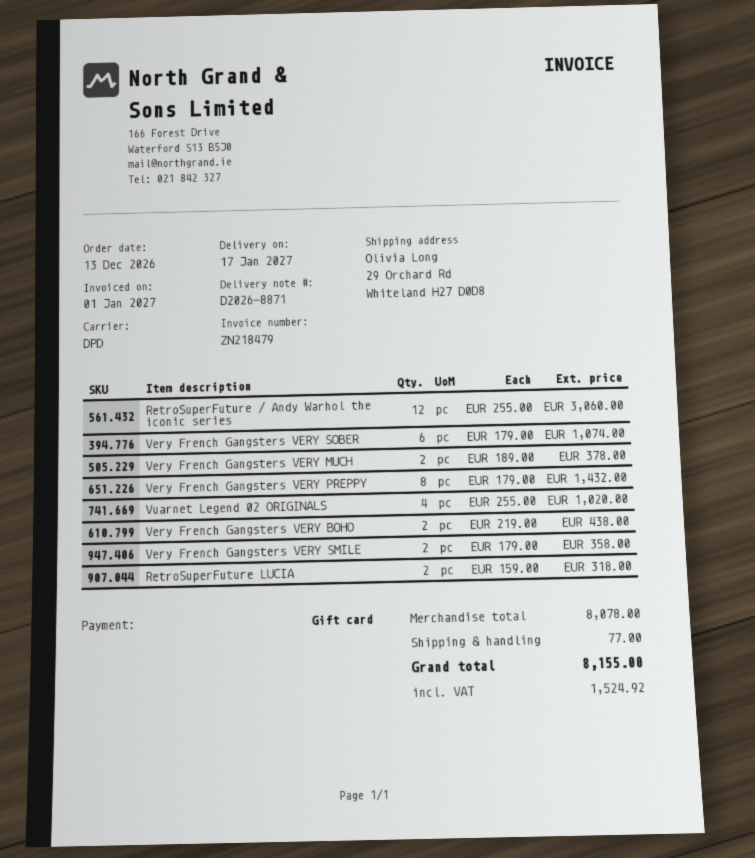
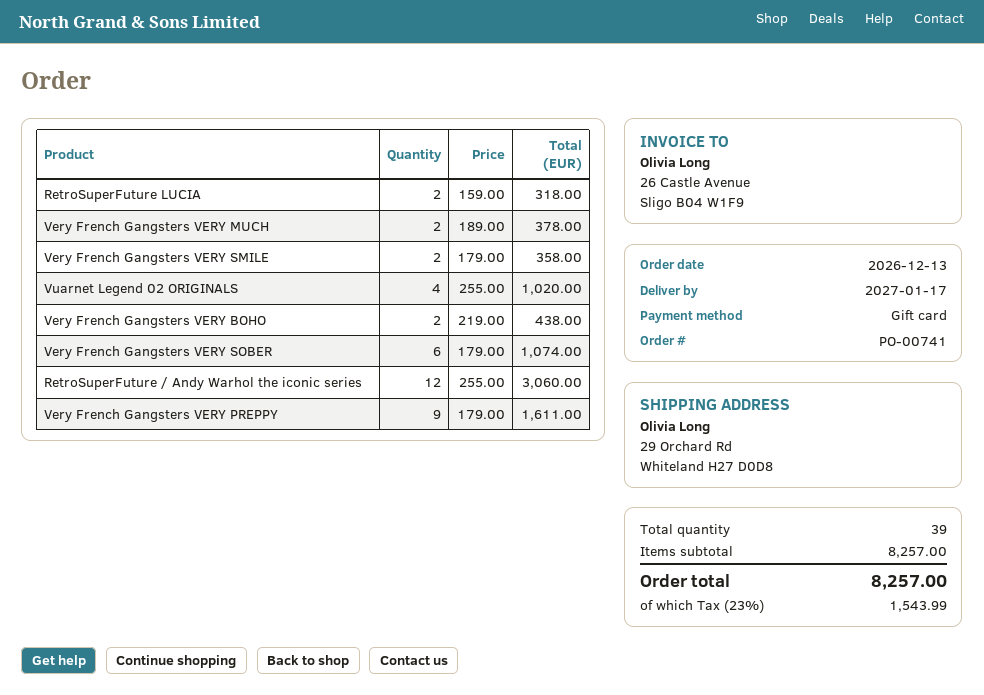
Very French Gangsters VERY PREPPY: 8 x 179.00 = 1432.00 -> 9 x 179.00 = 1611.00
subtotal: 8078.00 -> 8257.00
shipping: 77.00 -> none
tax: 1524.92 -> 1543.99
total: 8155.00 -> 8257.00

